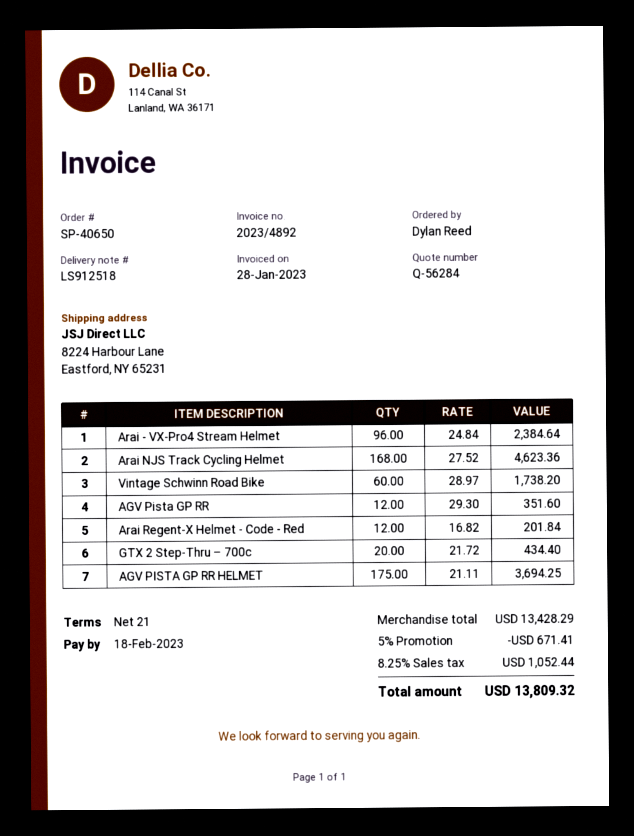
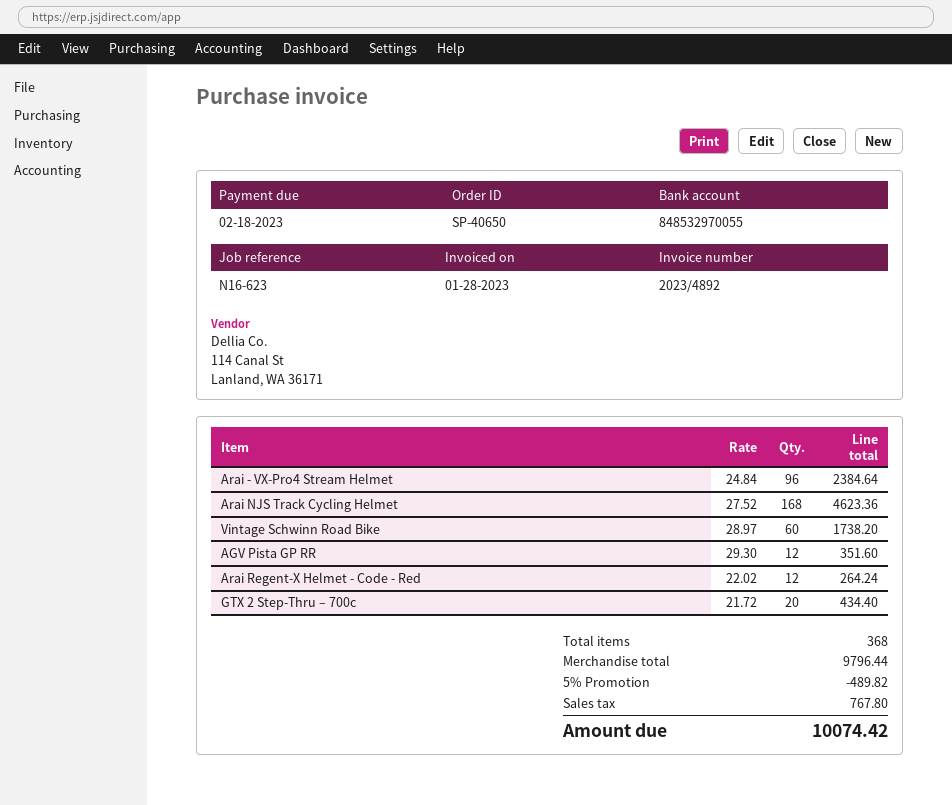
Arai Regent-X Helmet - Code - Red: 12 x 16.82 = 201.84 -> 12 x 22.02 = 264.24
AGV PISTA GP RR HELMET: 175 x 21.11 = 3694.25 -> none
subtotal: 13428.29 -> 9796.44
discount: 5% = 671.41 -> 5% = 489.82
tax: 1052.44 -> 767.80
total: 13809.32 -> 10074.42

